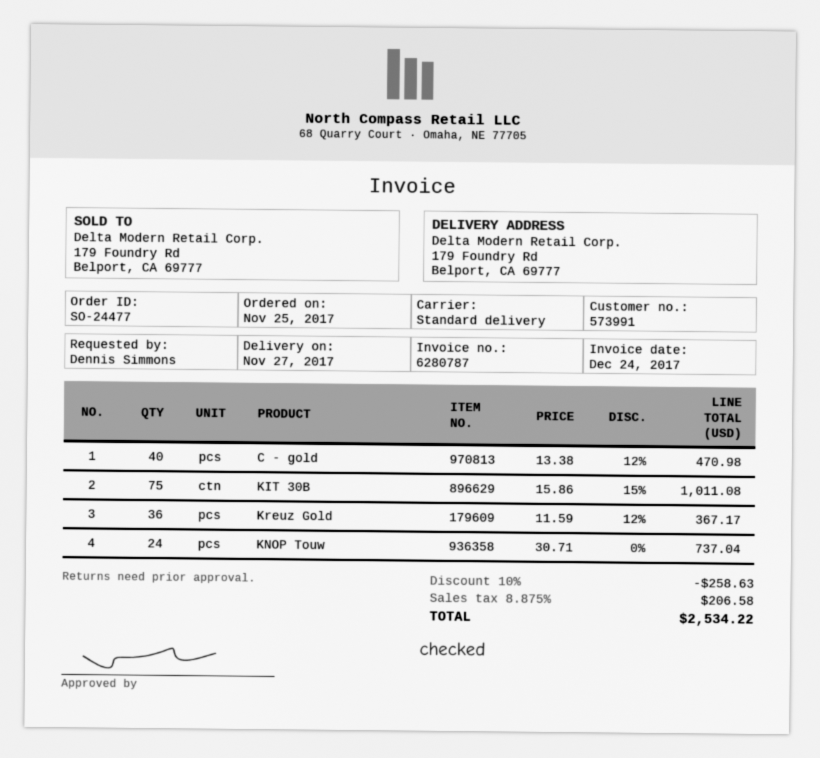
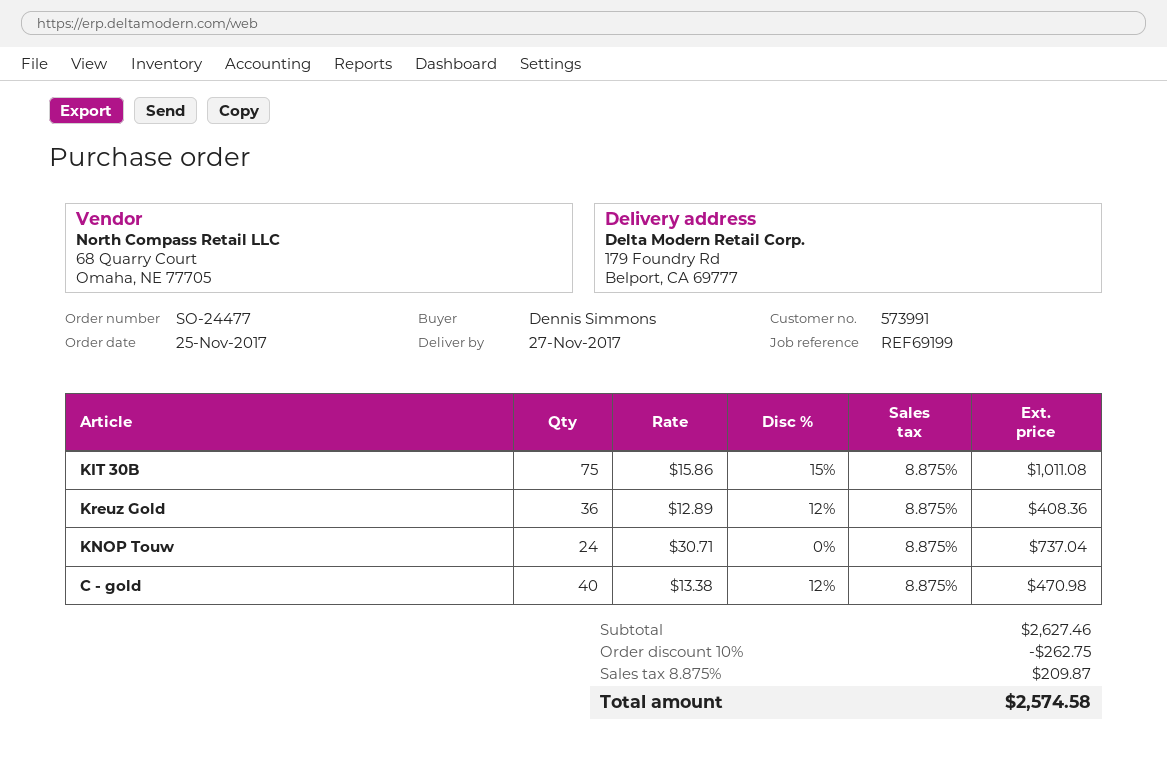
Kreuz Gold: 36 x 11.59 - 12% = 367.17 -> 36 x 12.89 - 12% = 408.36
discount: 10% = 258.63 -> 10% = 262.75
tax: 8.875% = 206.58 -> 8.875% = 209.87
total: 2534.22 -> 2574.58

